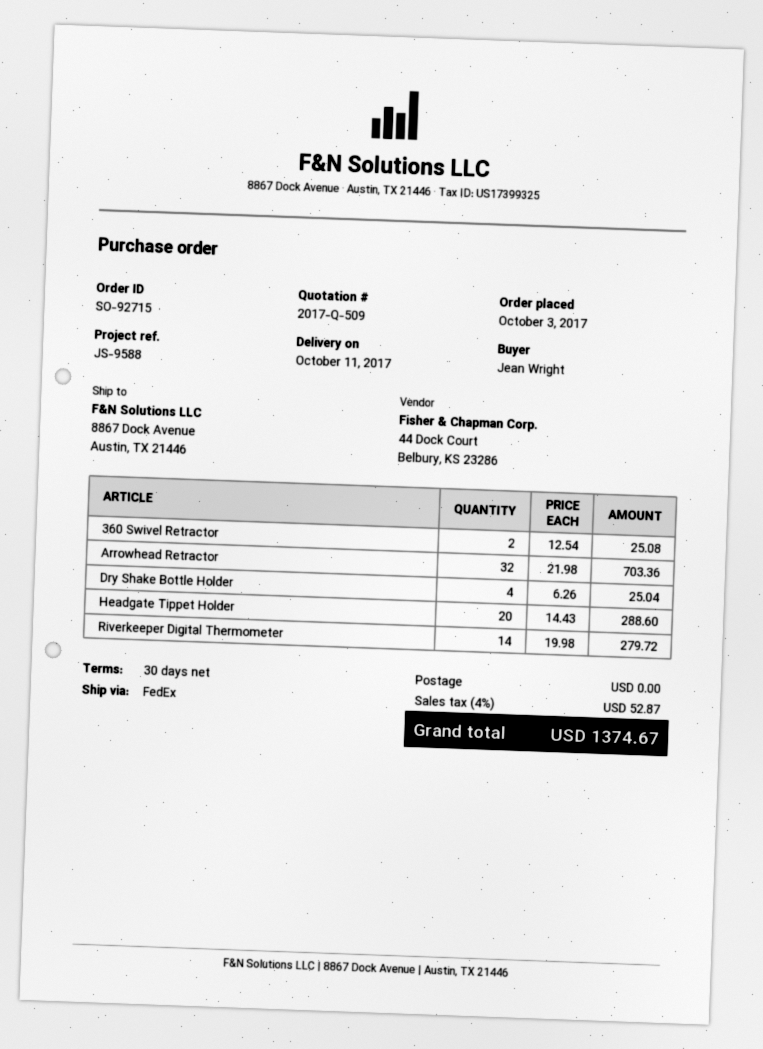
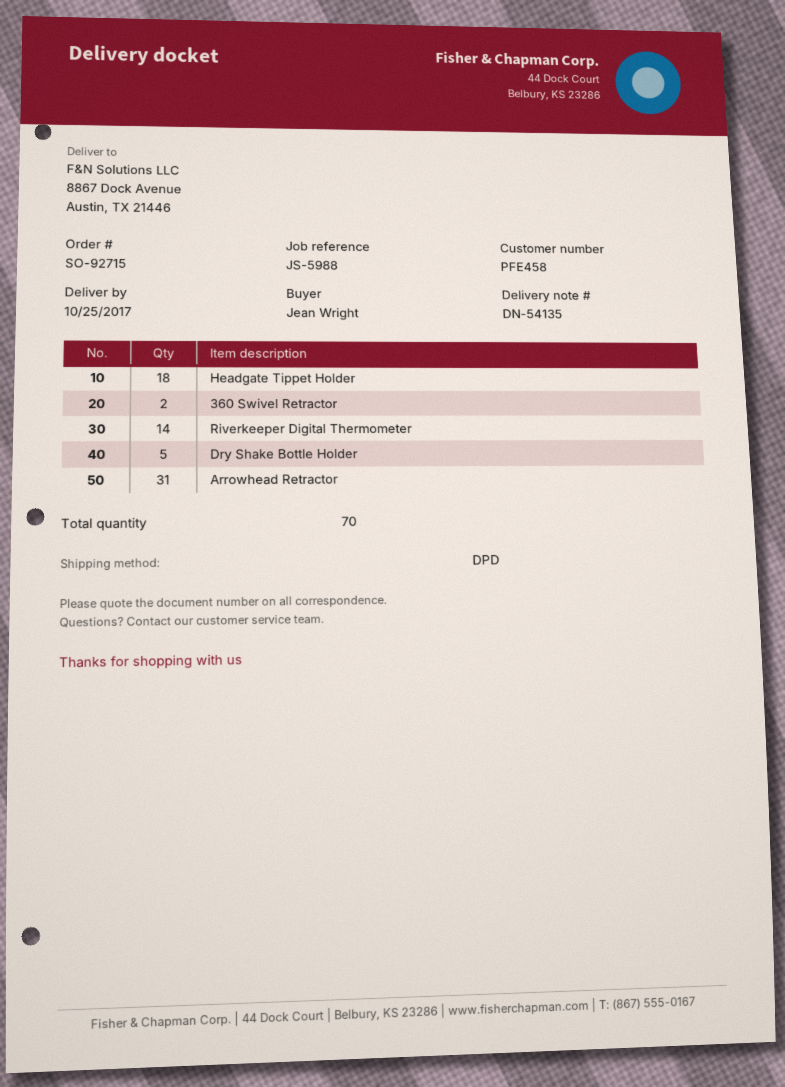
delivery date: 2017-10-11 -> 2017-10-25
reference: JS-9588 -> JS-5988
shipping method: FedEx -> DPD
Arrowhead Retractor: 32 -> 31
Dry Shake Bottle Holder: 4 -> 5
Headgate Tippet Holder: 20 -> 18

